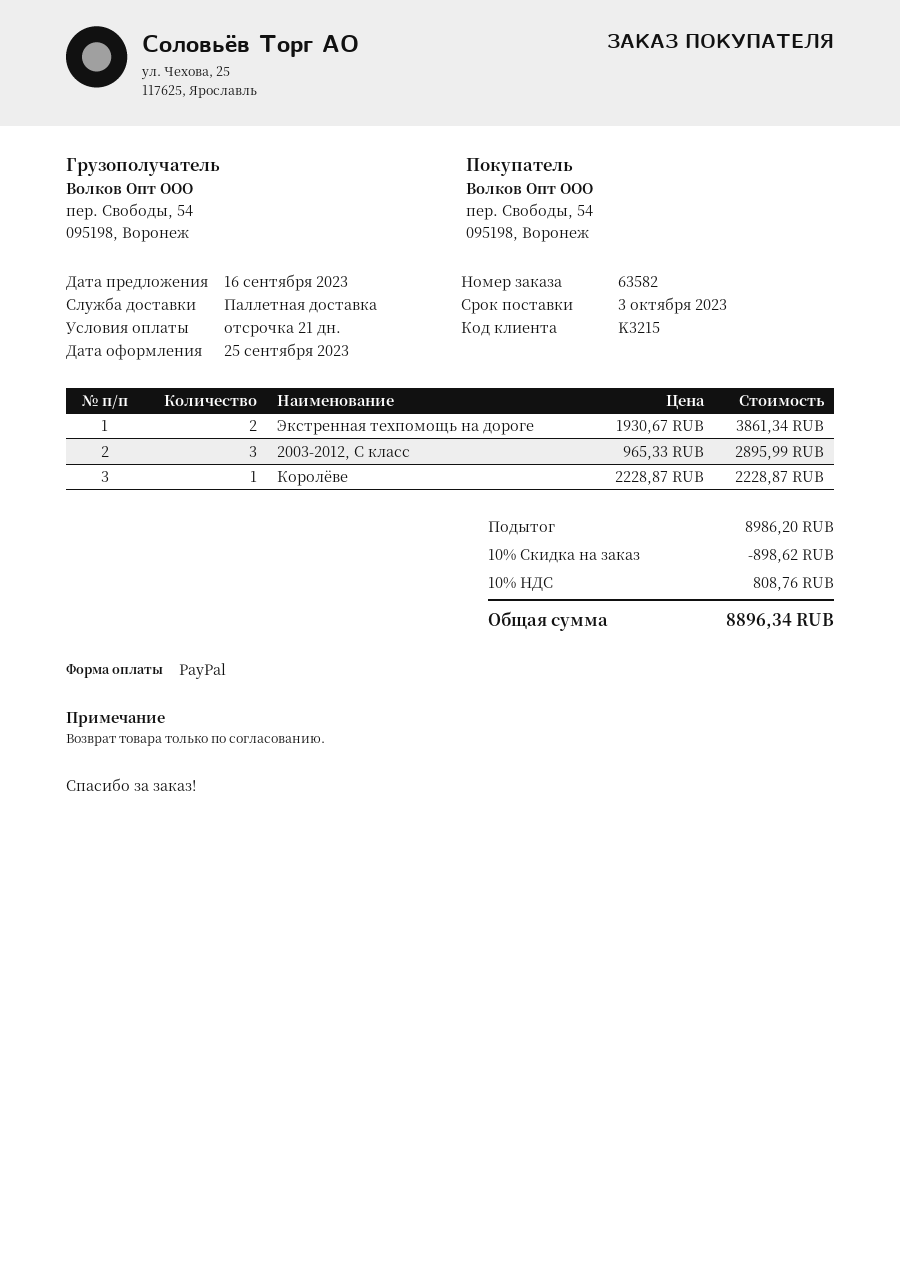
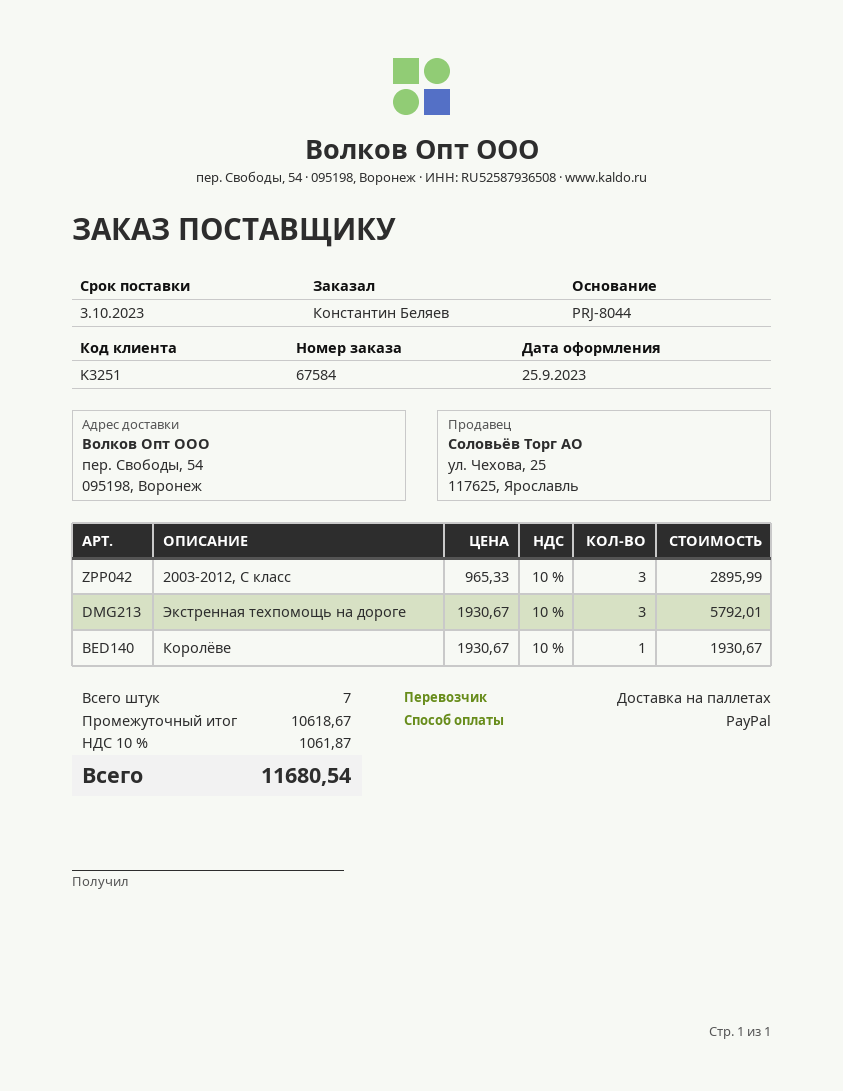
order number: 63582 -> 67584
customer number: K3215 -> K3251
Экстренная техпомощь на дороге: 2 x 1930.67 = 3861.34 -> 3 x 1930.67 = 5792.01
Королёве: 1 x 2228.87 = 2228.87 -> 1 x 1930.67 = 1930.67
subtotal: 8986.20 -> 10618.67
discount: 10% = 898.62 -> none
tax: 10% = 808.76 -> 10% = 1061.87
total: 8896.34 -> 11680.54

